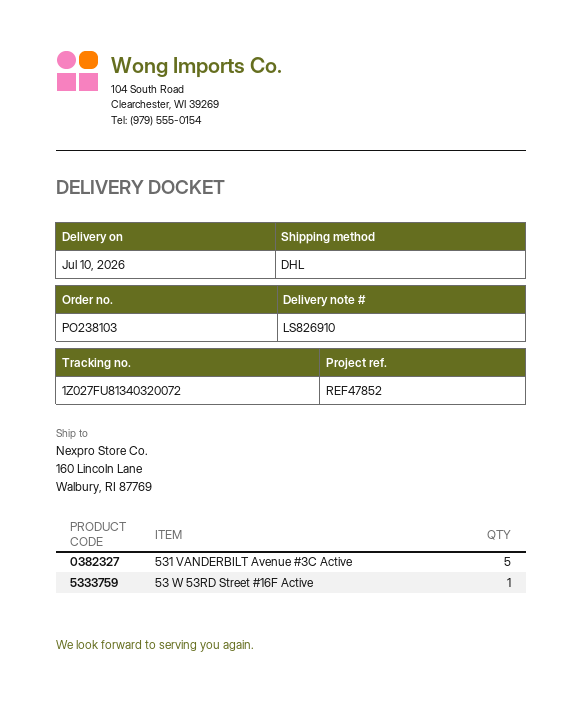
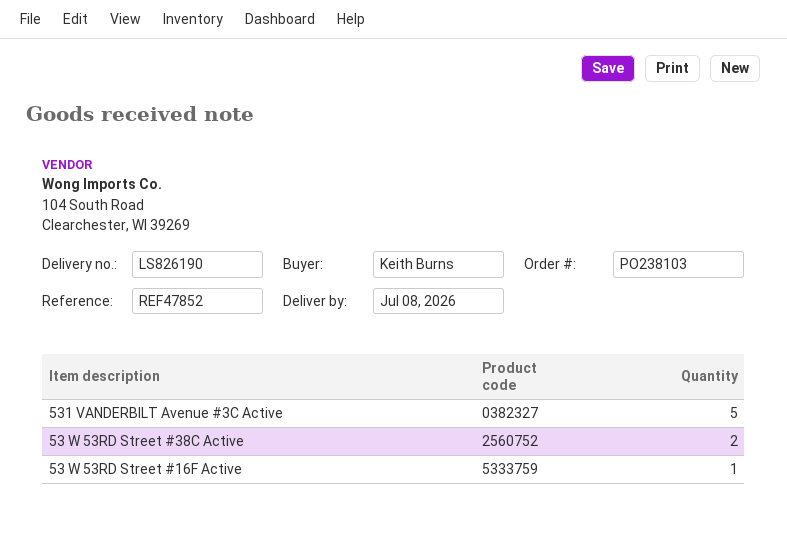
delivery note number: LS826910 -> LS826190
delivery date: 2026-07-10 -> 2026-07-08
53 W 53RD Street #38C Active: none -> 2

